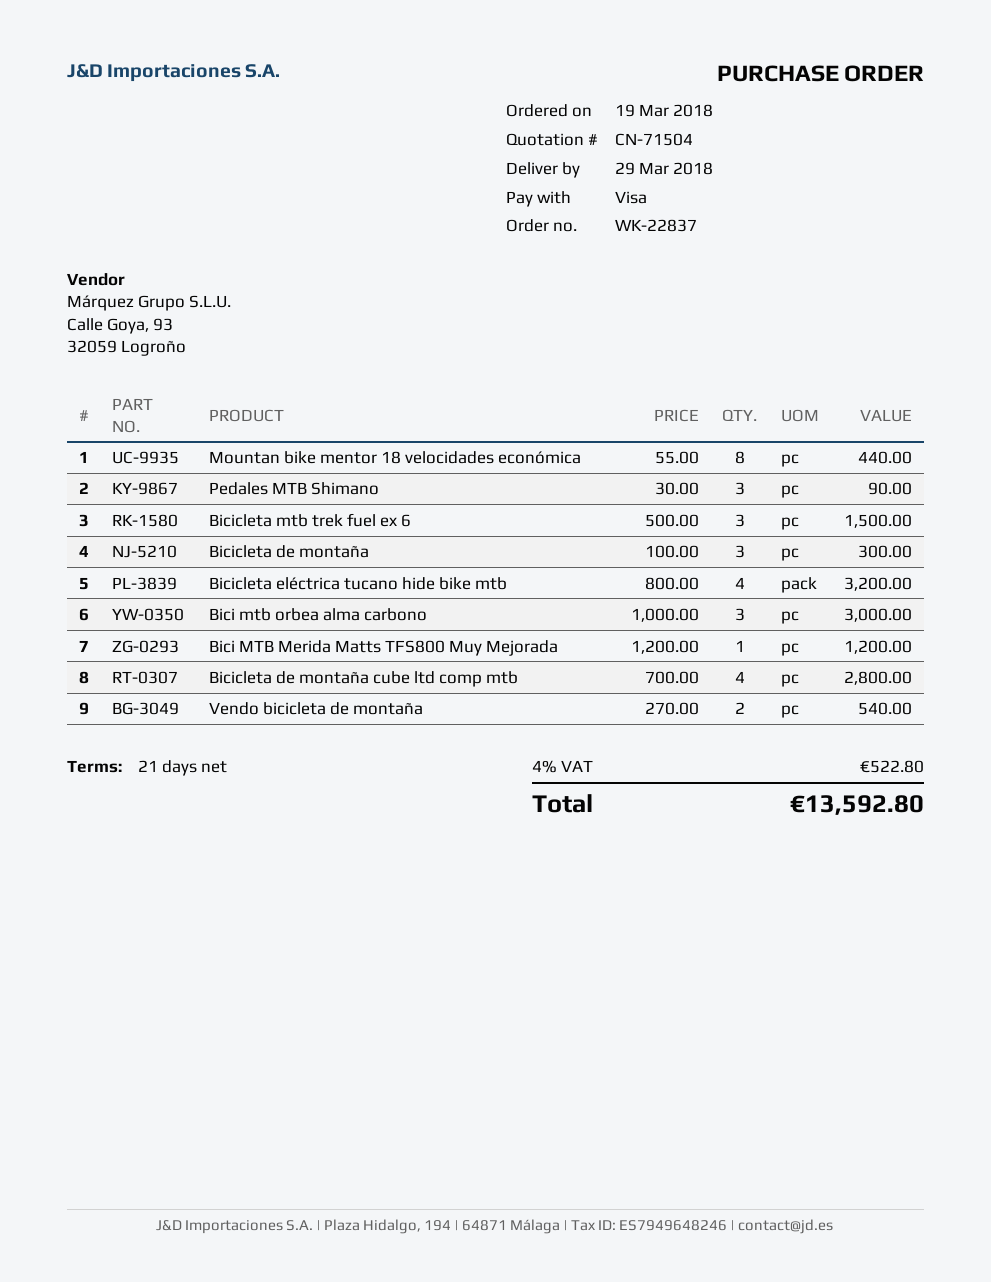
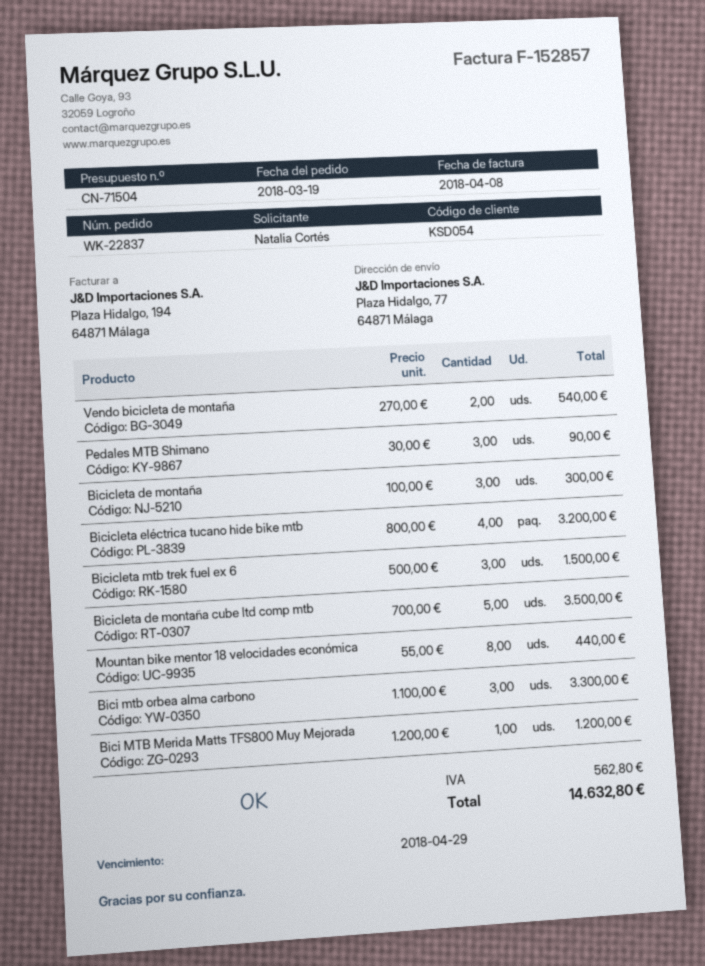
Bici mtb orbea alma carbono: 3 x 1000.00 = 3000.00 -> 3 x 1100.00 = 3300.00
Bicicleta de montaña cube ltd comp mtb: 4 x 700.00 = 2800.00 -> 5 x 700.00 = 3500.00
tax: 522.80 -> 562.80
total: 13592.80 -> 14632.80

